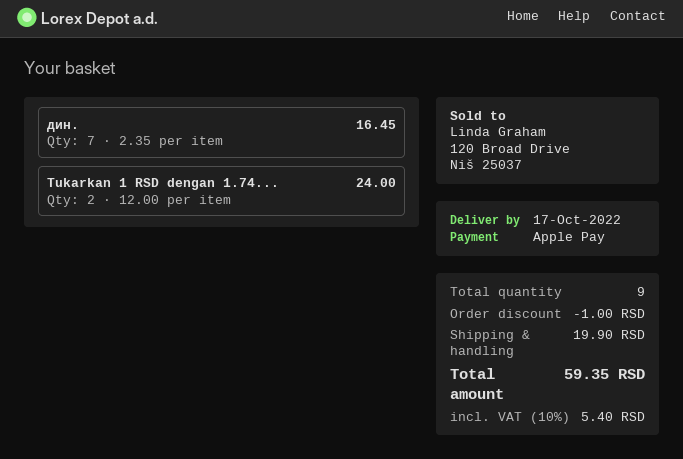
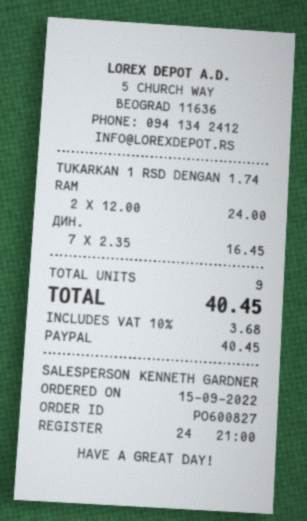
payment method: Apple Pay -> PayPal
discount: 1.00 -> none
shipping: 19.90 -> none
tax: 10% = 5.40 -> 10% = 3.68
total: 59.35 -> 40.45

